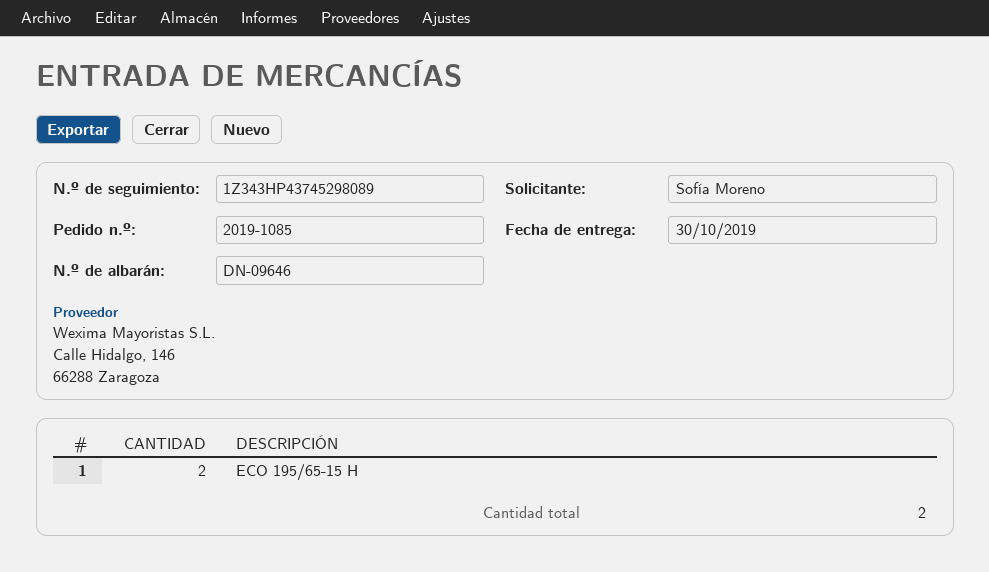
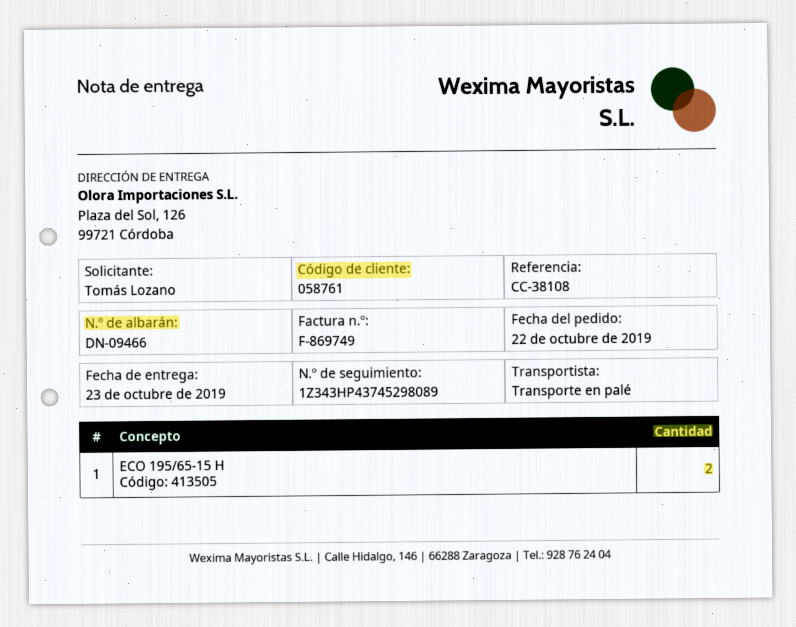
delivery note number: DN-09646 -> DN-09466
delivery date: 2019-10-30 -> 2019-10-23
ordered by: Sofía Moreno -> Tomás Lozano

